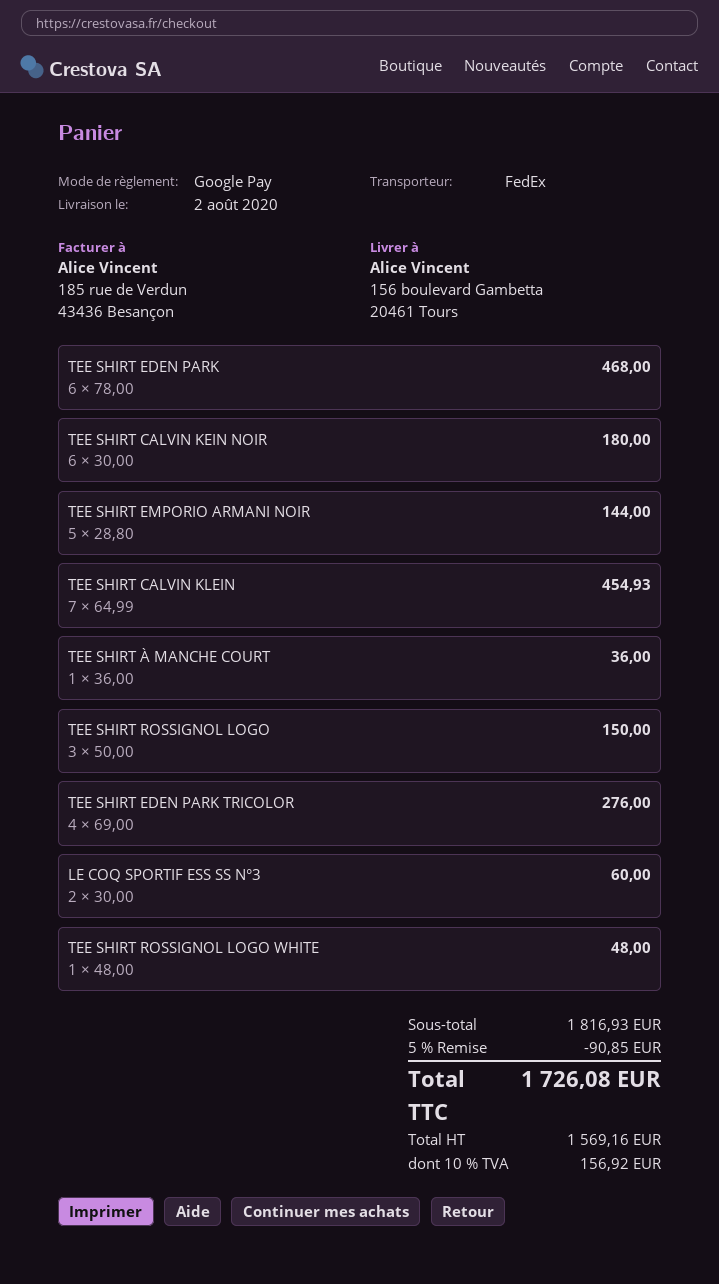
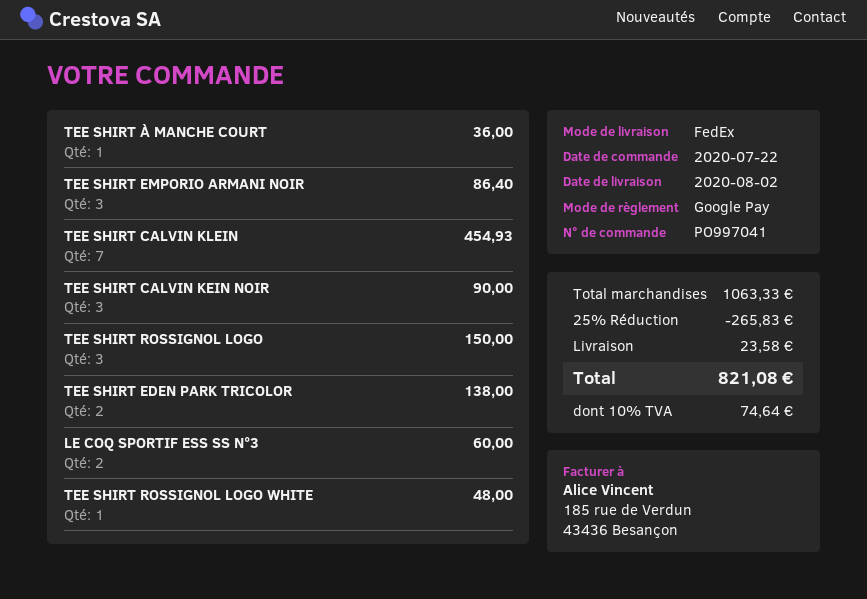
TEE SHIRT EDEN PARK: 6 for 468.00 -> none
TEE SHIRT CALVIN KEIN NOIR: 6 for 180.00 -> 3 for 90.00
TEE SHIRT EMPORIO ARMANI NOIR: 5 for 144.00 -> 3 for 86.40
TEE SHIRT EDEN PARK TRICOLOR: 4 for 276.00 -> 2 for 138.00
subtotal: 1816.93 -> 1063.33
discount: 5% = 90.85 -> 25% = 265.83
shipping: none -> 23.58
tax: 10% = 156.92 -> 10% = 74.64
total: 1726.08 -> 821.08

